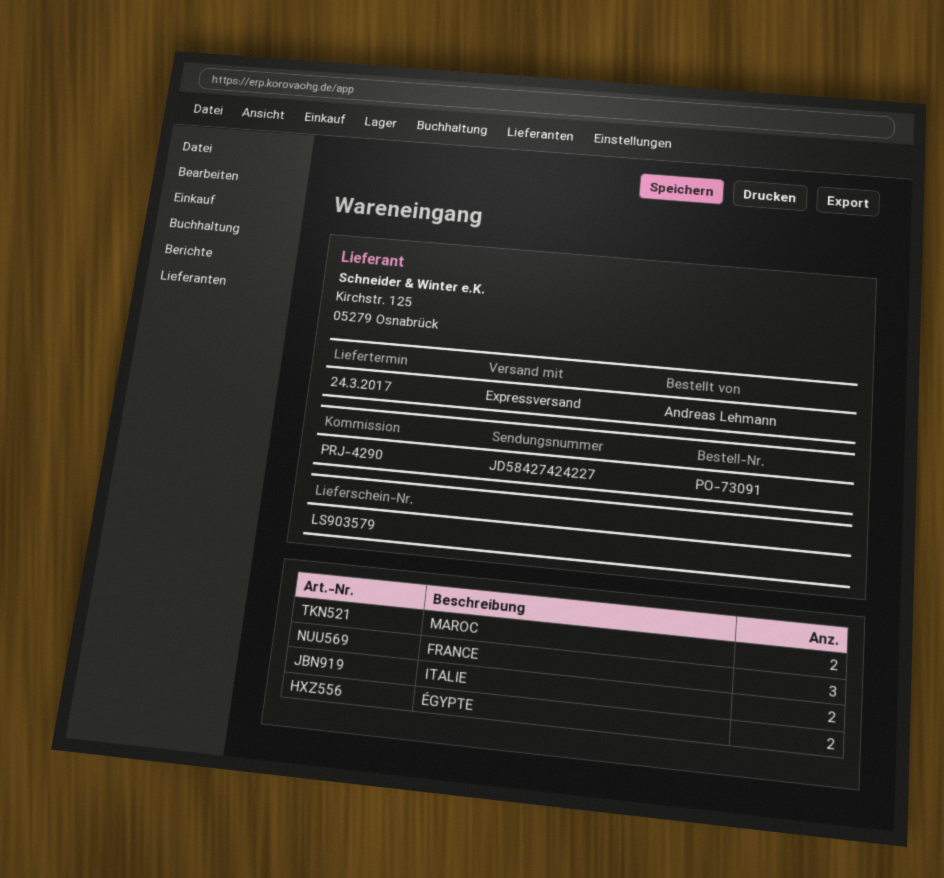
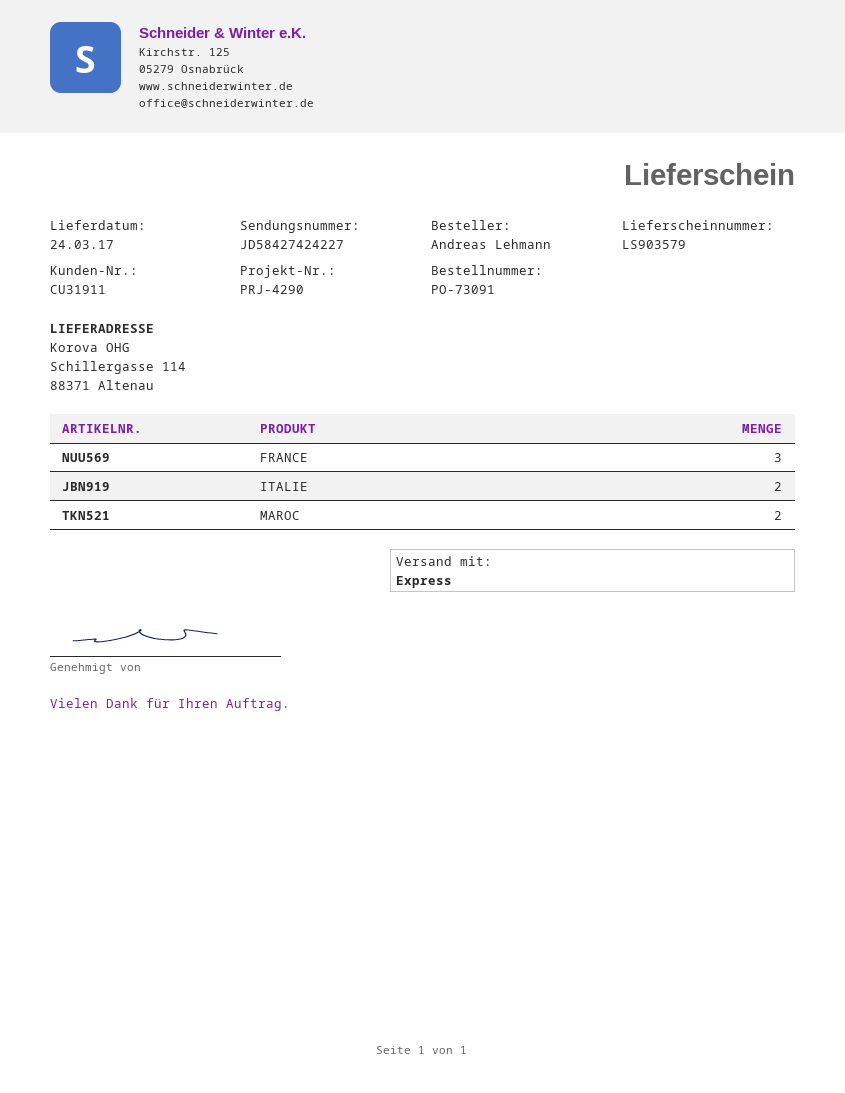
ÉGYPTE: 2 -> none

